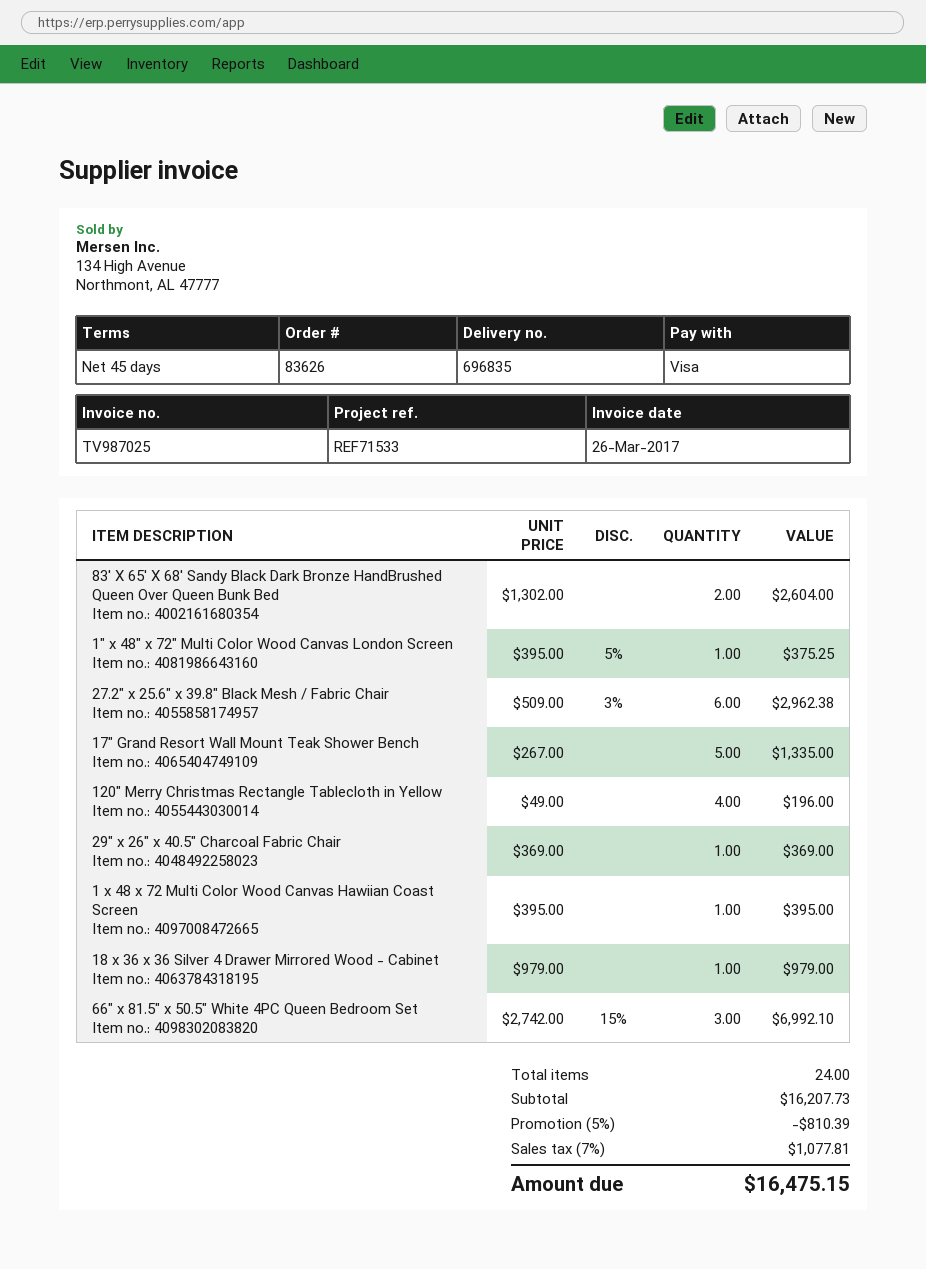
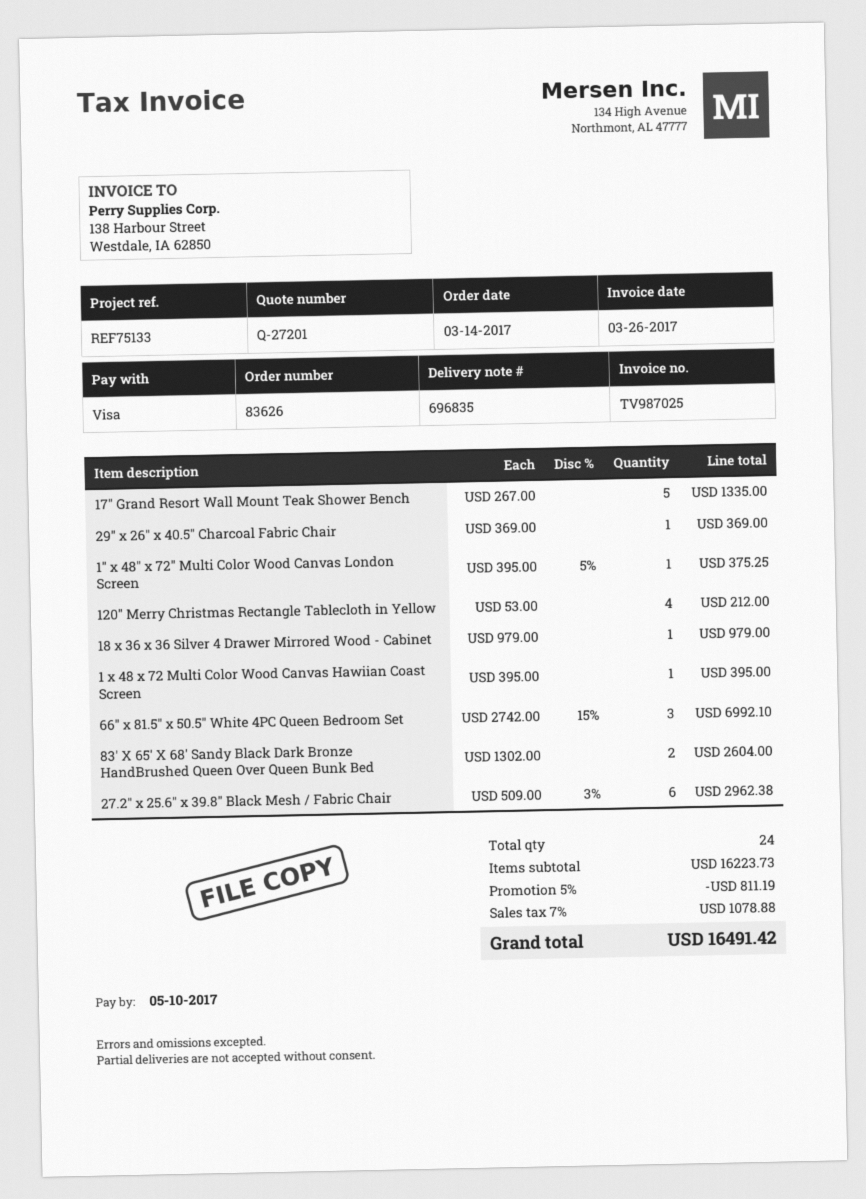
reference: REF71533 -> REF75133
120" Merry Christmas Rectangle Tablecloth in Yellow: 4 x 49.00 = 196.00 -> 4 x 53.00 = 212.00
subtotal: 16207.73 -> 16223.73
discount: 5% = 810.39 -> 5% = 811.19
tax: 7% = 1077.81 -> 7% = 1078.88
total: 16475.15 -> 16491.42

